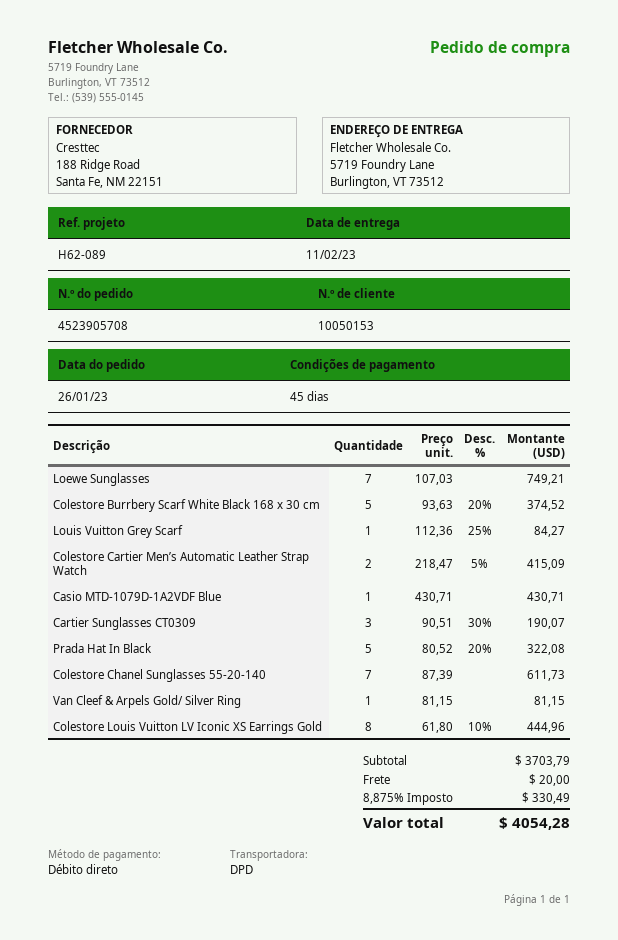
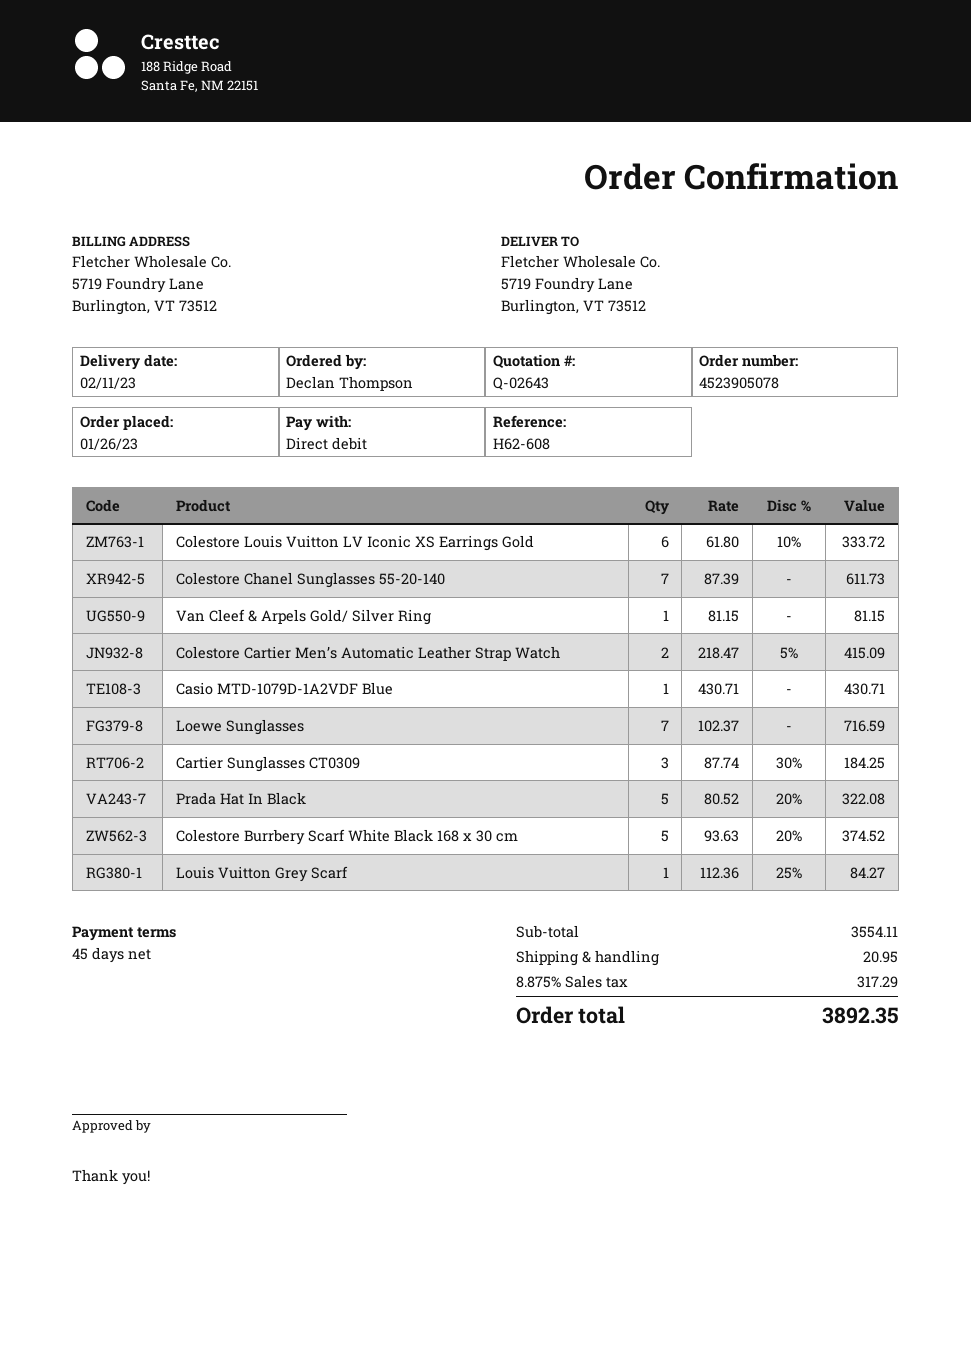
order number: 4523905708 -> 4523905078
reference: H62-089 -> H62-608
Loewe Sunglasses: 7 x 107.03 = 749.21 -> 7 x 102.37 = 716.59
Cartier Sunglasses CT0309: 3 x 90.51 - 30% = 190.07 -> 3 x 87.74 - 30% = 184.25
Colestore Louis Vuitton LV Iconic XS Earrings Gold: 8 x 61.80 - 10% = 444.96 -> 6 x 61.80 - 10% = 333.72
subtotal: 3703.79 -> 3554.11
shipping: 20.00 -> 20.95
tax: 8.875% = 330.49 -> 8.875% = 317.29
total: 4054.28 -> 3892.35

